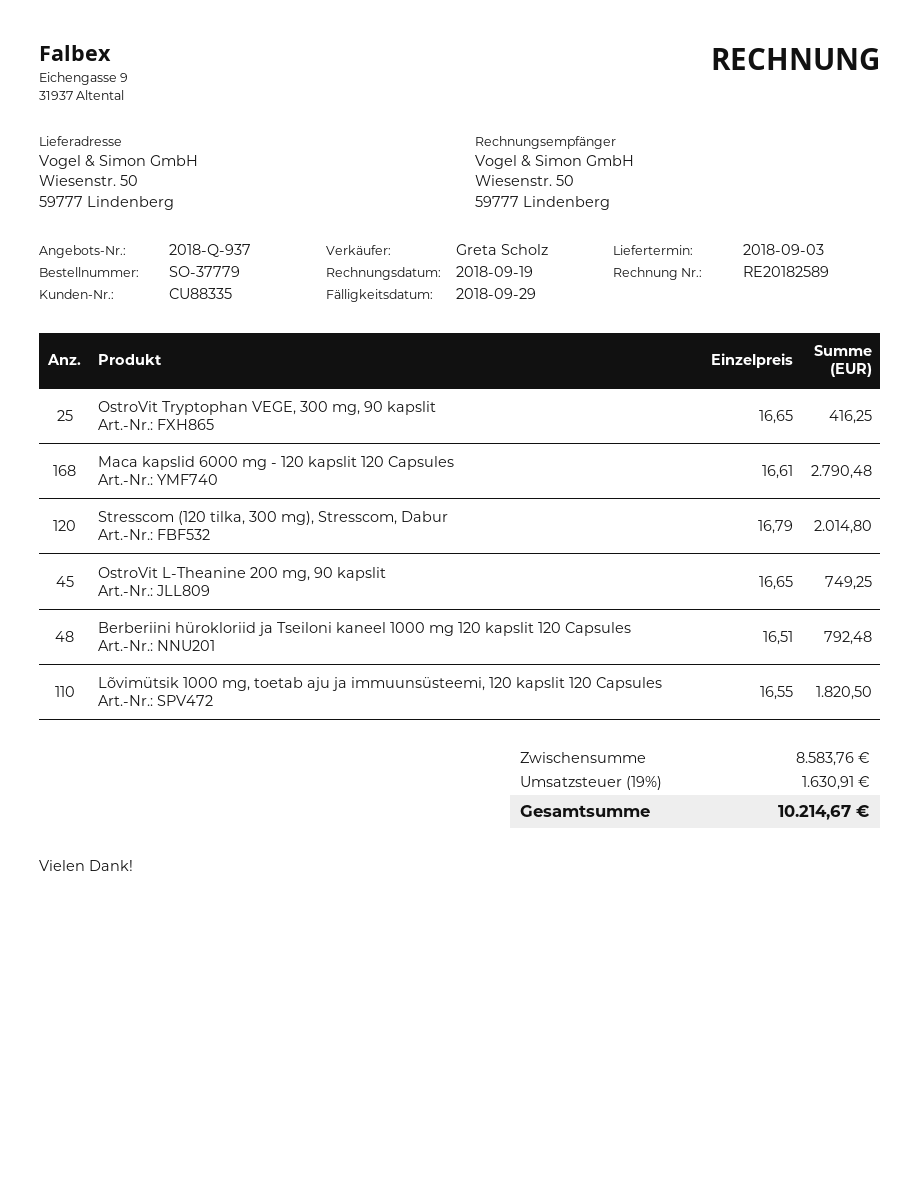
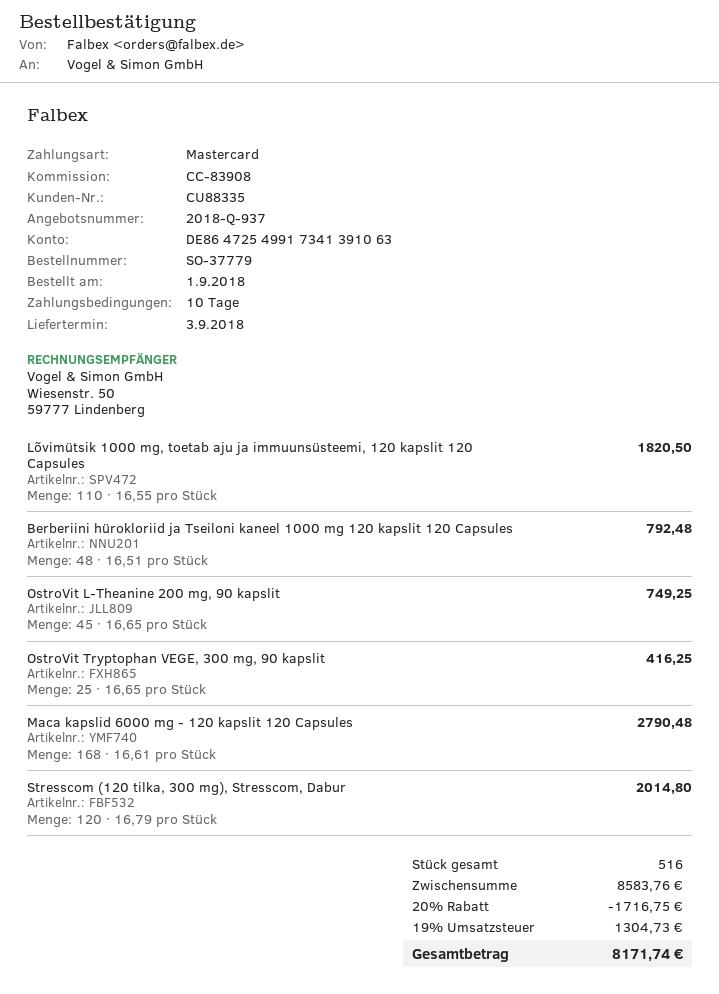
discount: none -> 20% = 1716.75
tax: 19% = 1630.91 -> 19% = 1304.73
total: 10214.67 -> 8171.74

